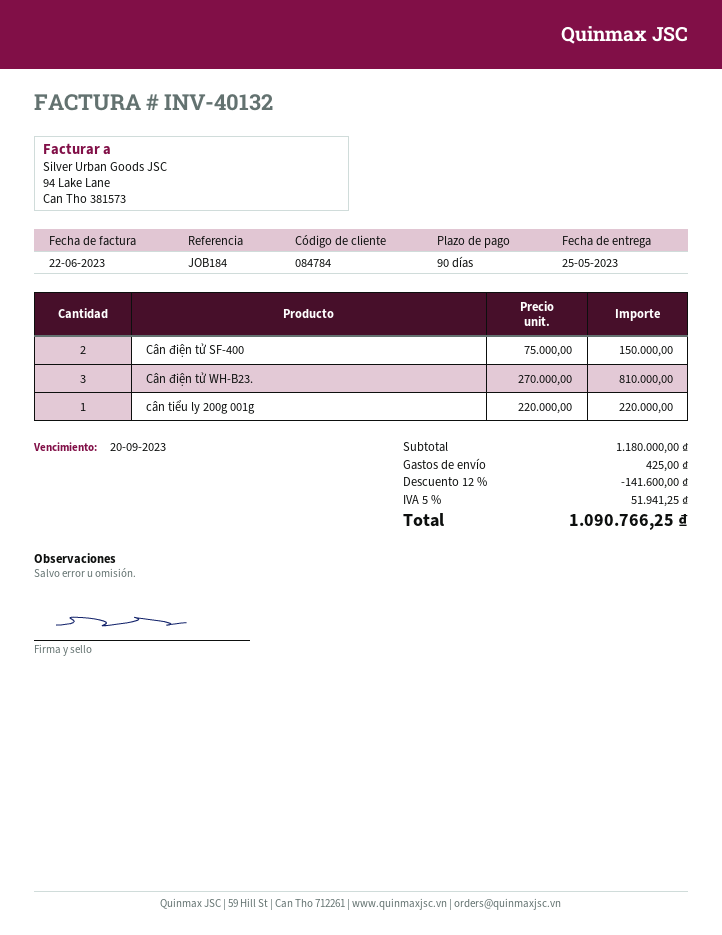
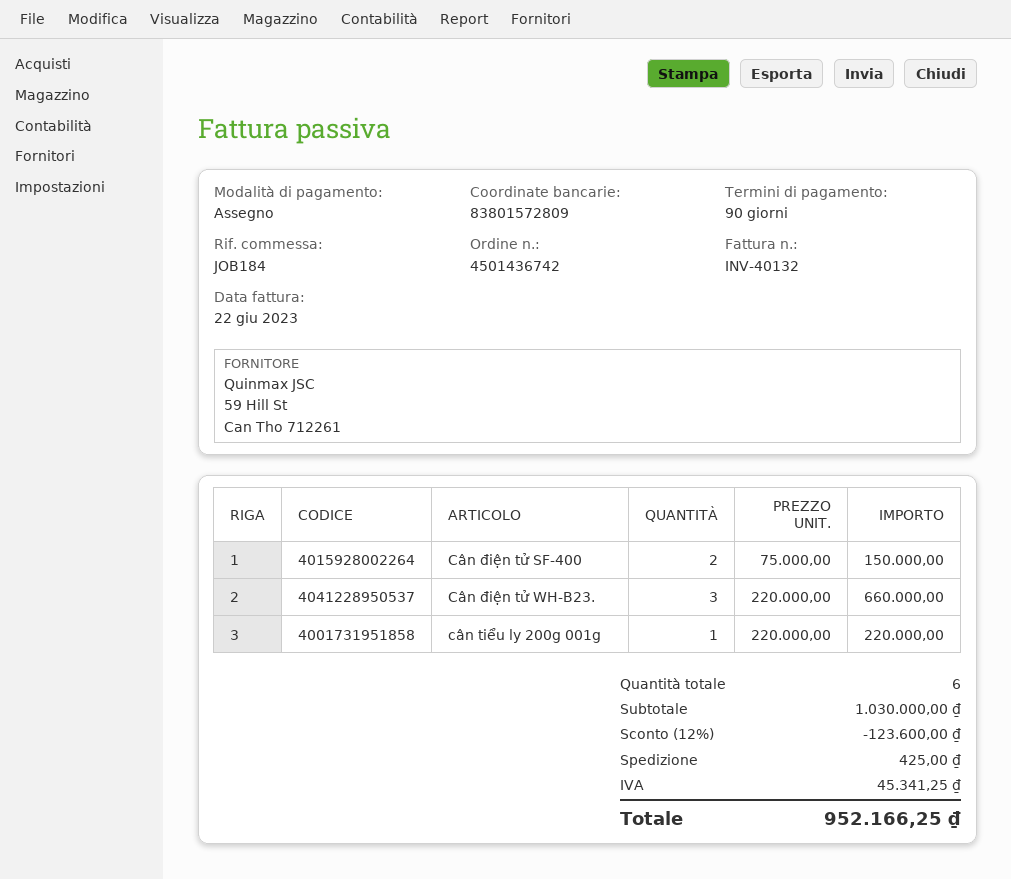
Cân điện tử WH-B23.: 3 x 270000.00 = 810000.00 -> 3 x 220000.00 = 660000.00
subtotal: 1180000.00 -> 1030000.00
discount: 12% = 141600.00 -> 12% = 123600.00
tax: 51941.25 -> 45341.25
total: 1090766.25 -> 952166.25

